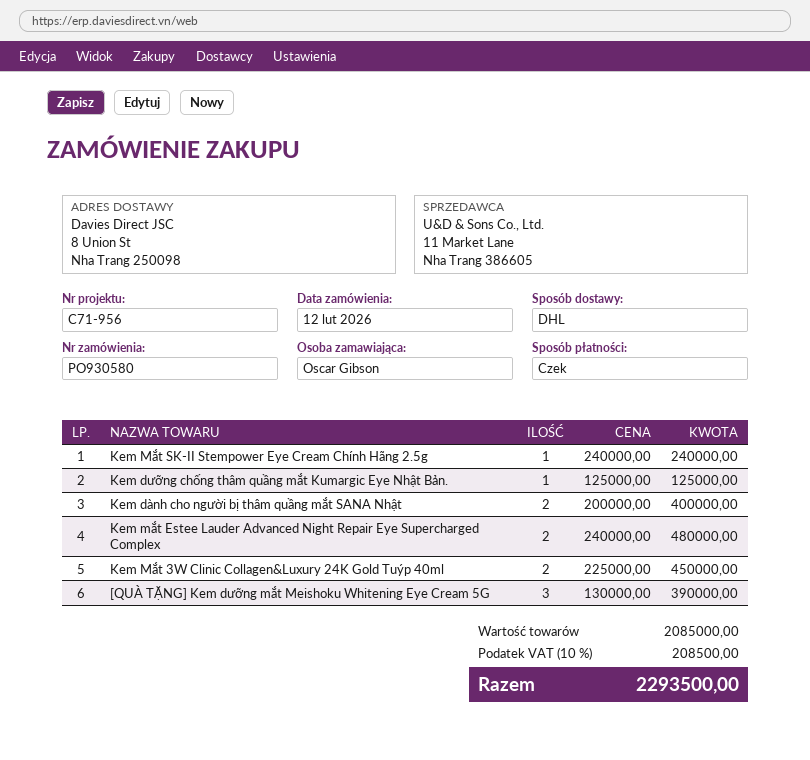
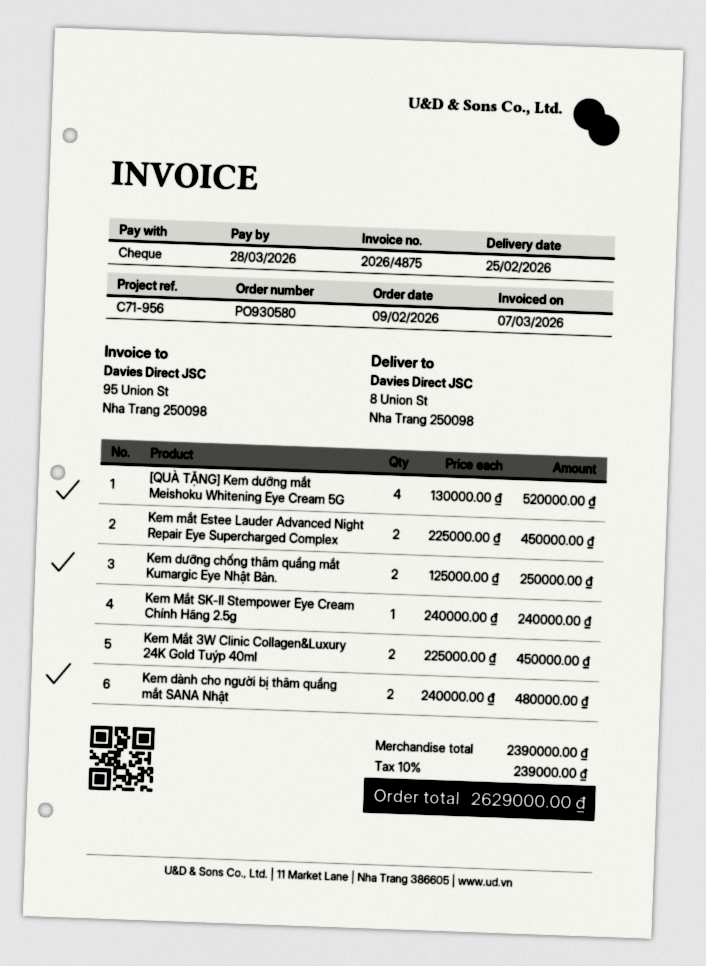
order date: 2026-02-12 -> 2026-02-09
Kem dưỡng chống thâm quầng mắt Kumargic Eye Nhật Bản.: 1 x 125000.00 = 125000.00 -> 2 x 125000.00 = 250000.00
Kem dành cho người bị thâm quầng mắt SANA Nhật: 2 x 200000.00 = 400000.00 -> 2 x 240000.00 = 480000.00
Kem mắt Estee Lauder Advanced Night Repair Eye Supercharged Complex: 2 x 240000.00 = 480000.00 -> 2 x 225000.00 = 450000.00
[QUÀ TẶNG] Kem dưỡng mắt Meishoku Whitening Eye Cream 5G: 3 x 130000.00 = 390000.00 -> 4 x 130000.00 = 520000.00
subtotal: 2085000.00 -> 2390000.00
tax: 10% = 208500.00 -> 10% = 239000.00
total: 2293500.00 -> 2629000.00

